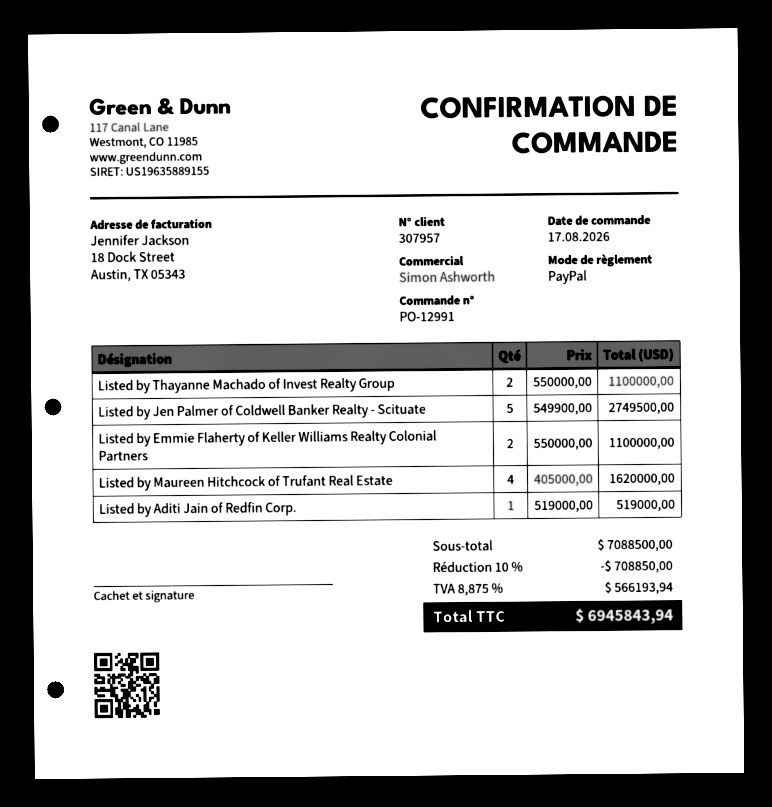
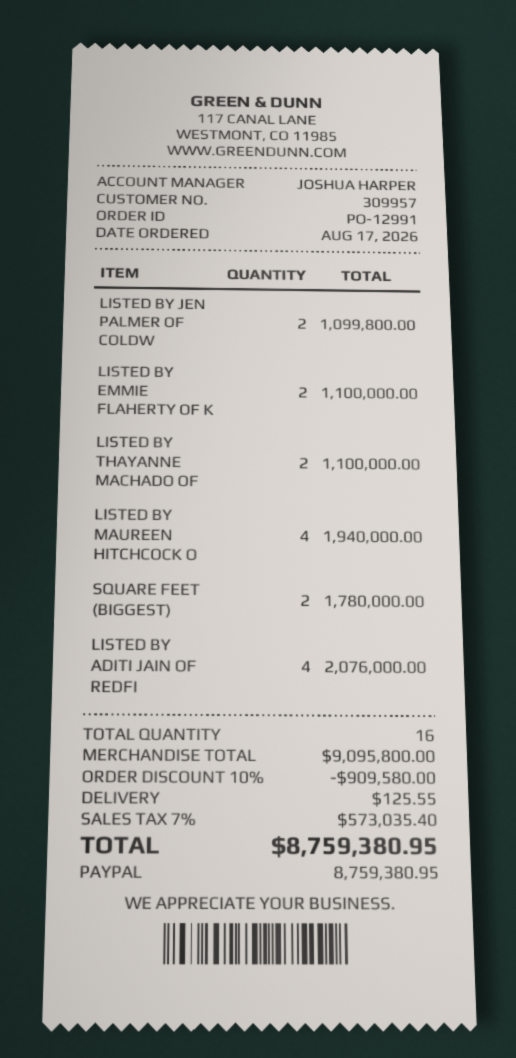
customer number: 307957 -> 309957
sales rep: Simon Ashworth -> JOSHUA HARPER
Listed by Jen Palmer of Coldwell Banker Realty - Scituate: 5 for 2749500.00 -> 2 for 1099800.00
Listed by Maureen Hitchcock of Trufant Real Estate: 4 for 1620000.00 -> 4 for 1940000.00
Listed by Aditi Jain of Redfin Corp.: 1 for 519000.00 -> 4 for 2076000.00
SQUARE FEET (BIGGEST): none -> 2 for 1780000.00
subtotal: 7088500.00 -> 9095800.00
discount: 10% = 708850.00 -> 10% = 909580.00
shipping: none -> 125.55
tax: 8.875% = 566193.94 -> 7% = 573035.40
total: 6945843.94 -> 8759380.95

